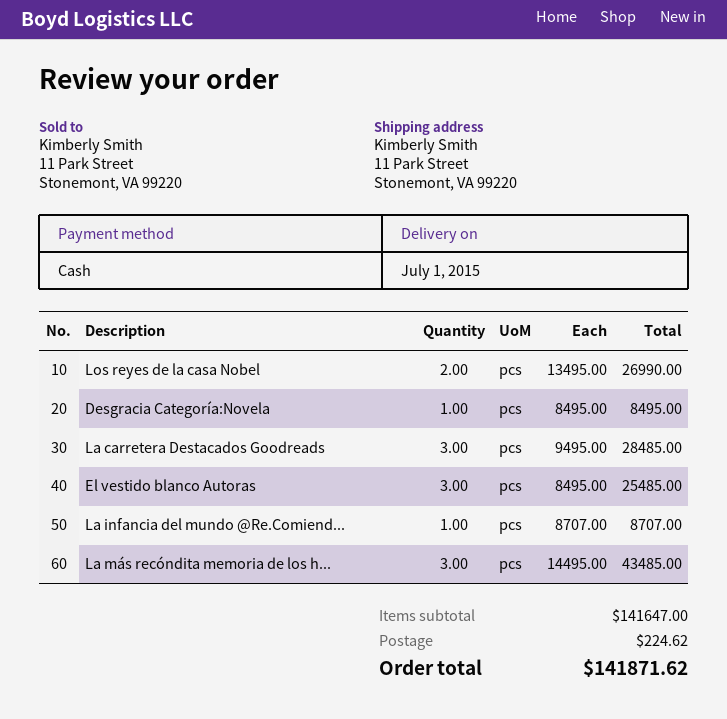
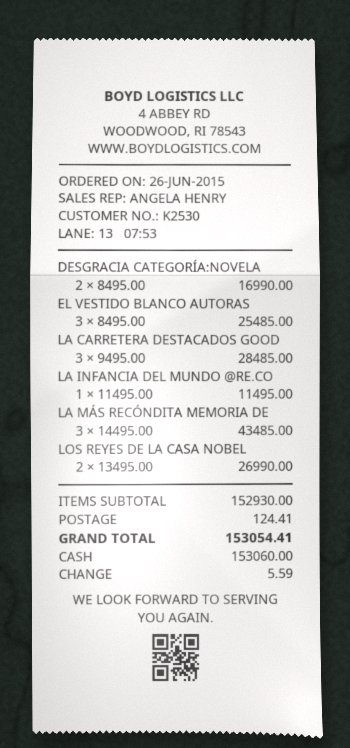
Desgracia Categoría:Novela: 1 x 8495.00 = 8495.00 -> 2 x 8495.00 = 16990.00
La infancia del mundo @Re.Comiend...: 1 x 8707.00 = 8707.00 -> 1 x 11495.00 = 11495.00
subtotal: 141647.00 -> 152930.00
shipping: 224.62 -> 124.41
total: 141871.62 -> 153054.41

